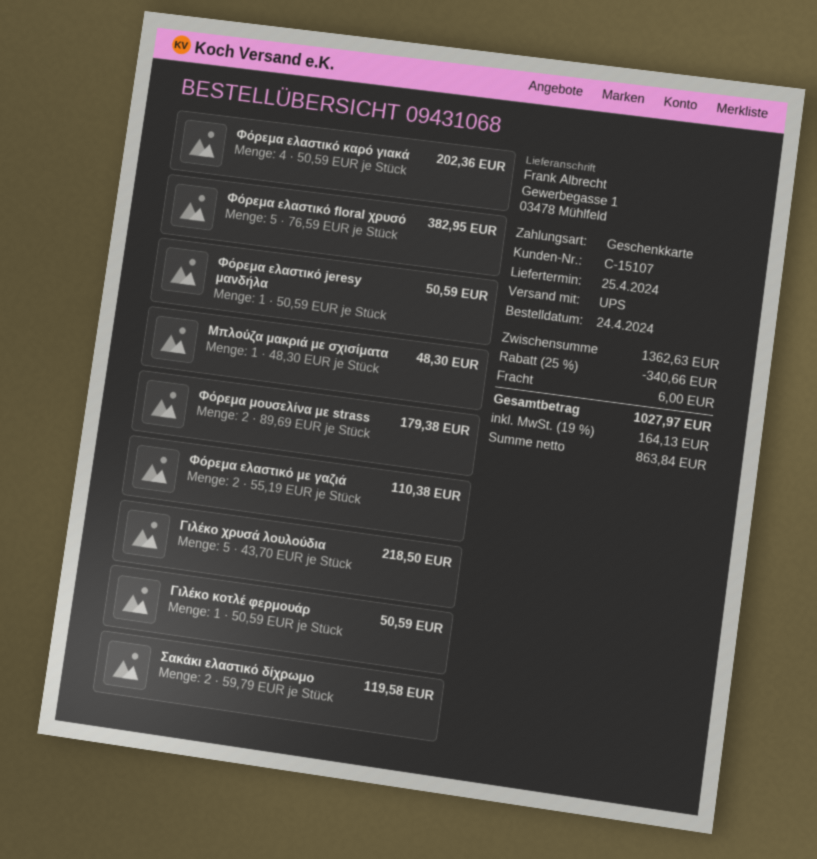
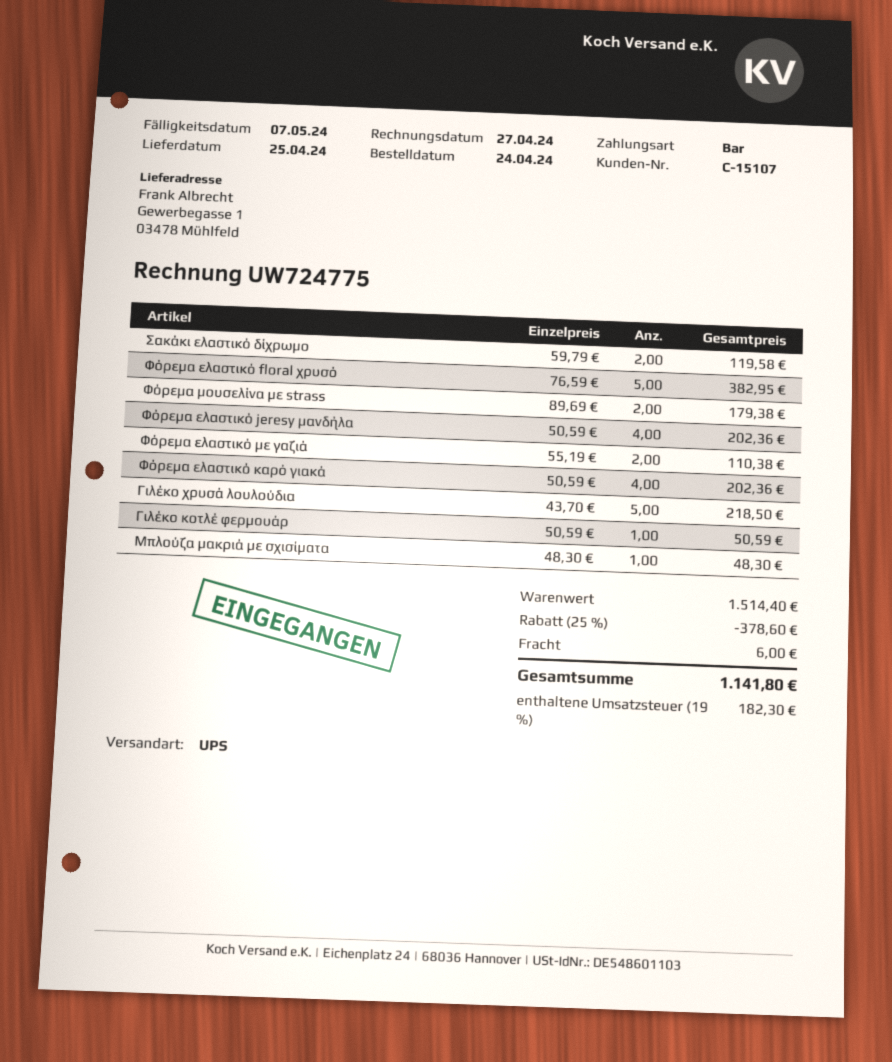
payment method: gift card -> cash
Φόρεμα ελαστικό jeresy μανδήλα: 1 x 50.59 = 50.59 -> 4 x 50.59 = 202.36
subtotal: 1362.63 -> 1514.40
discount: 25% = 340.66 -> 25% = 378.60
tax: 19% = 164.13 -> 19% = 182.30
total: 1027.97 -> 1141.80

